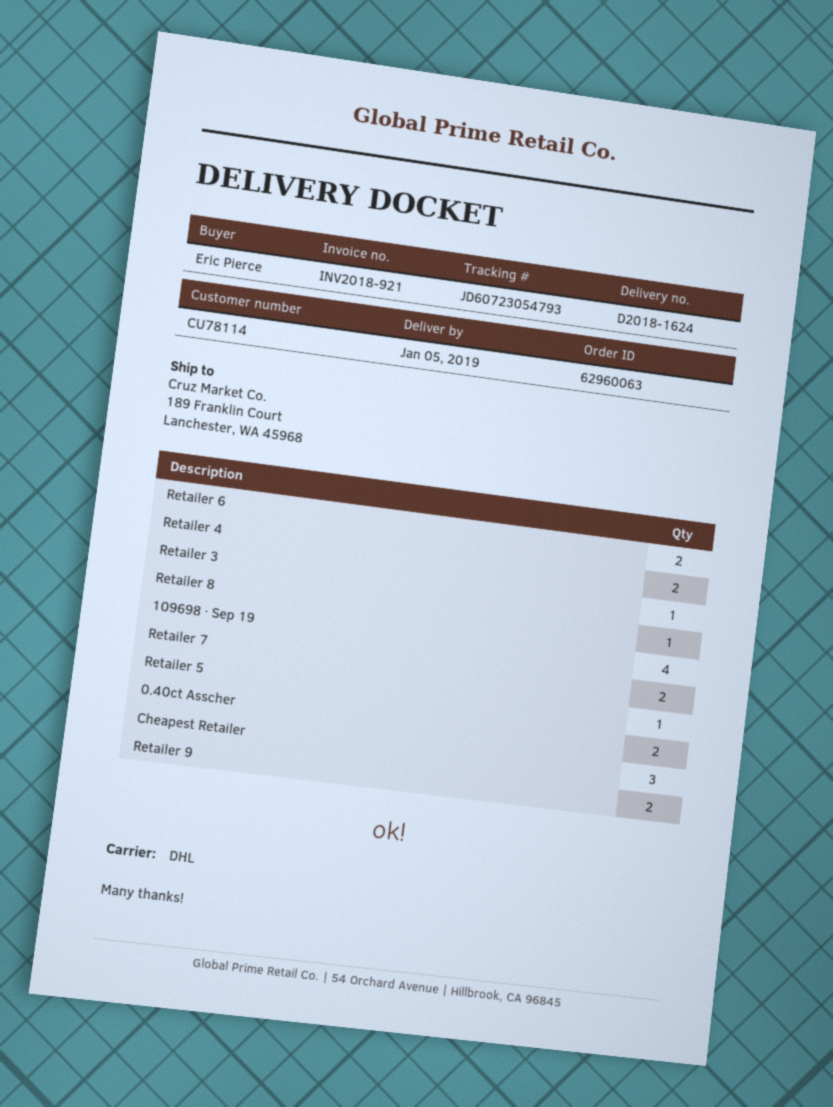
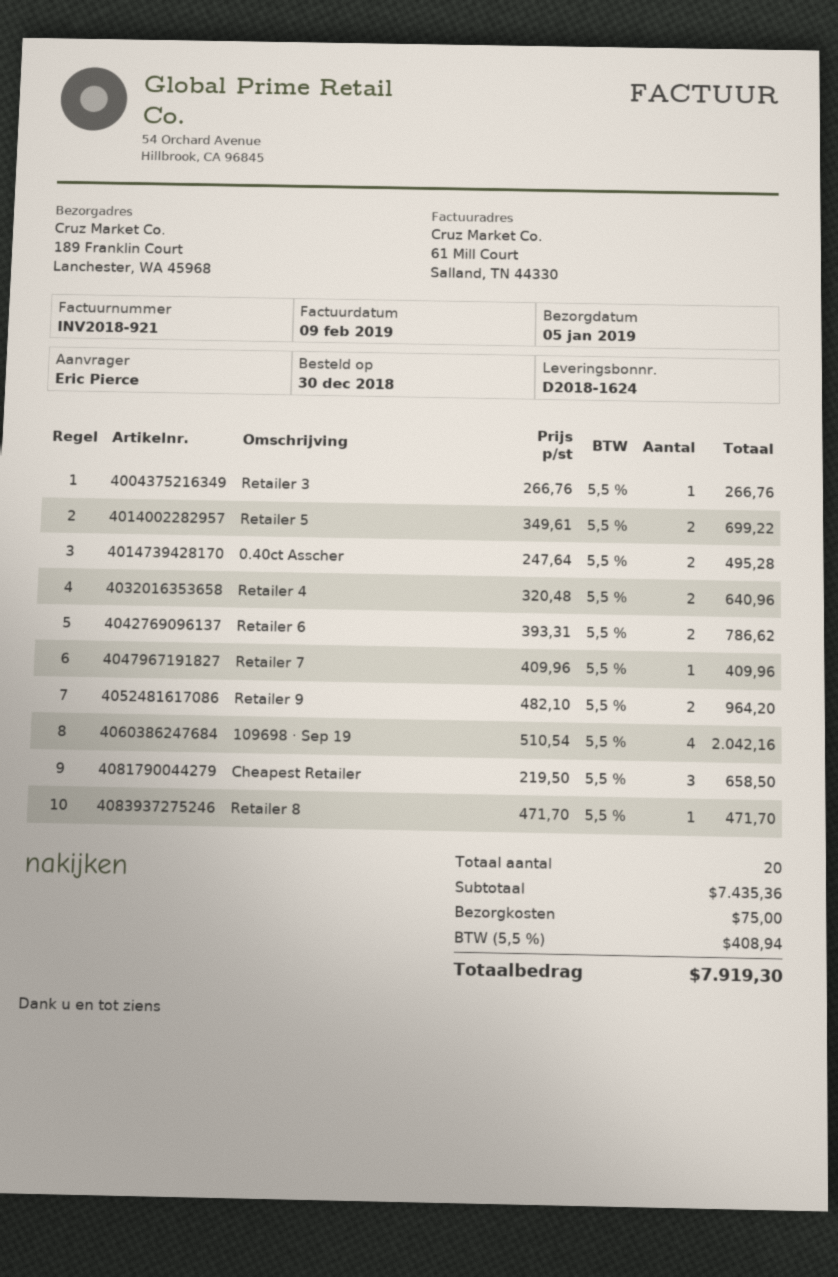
Retailer 7: 2 -> 1
Retailer 5: 1 -> 2

